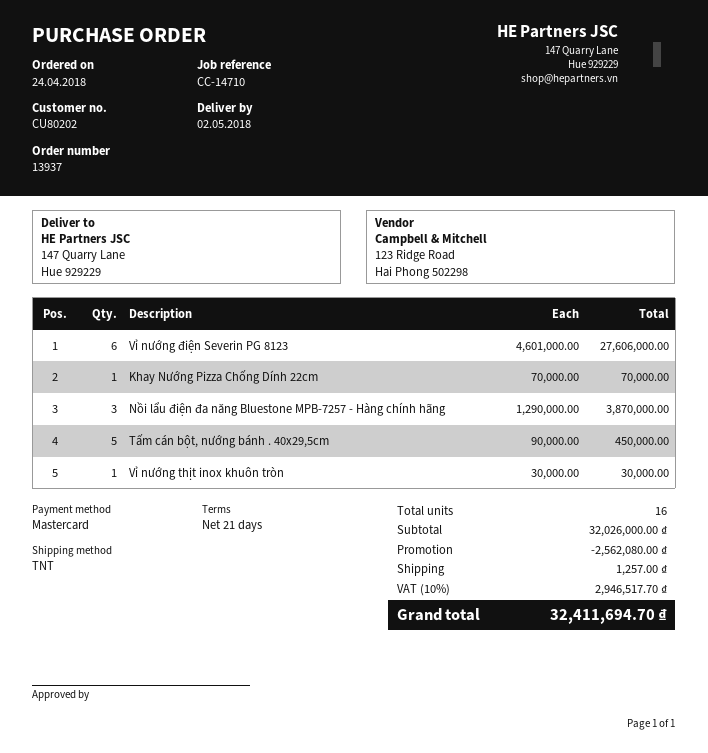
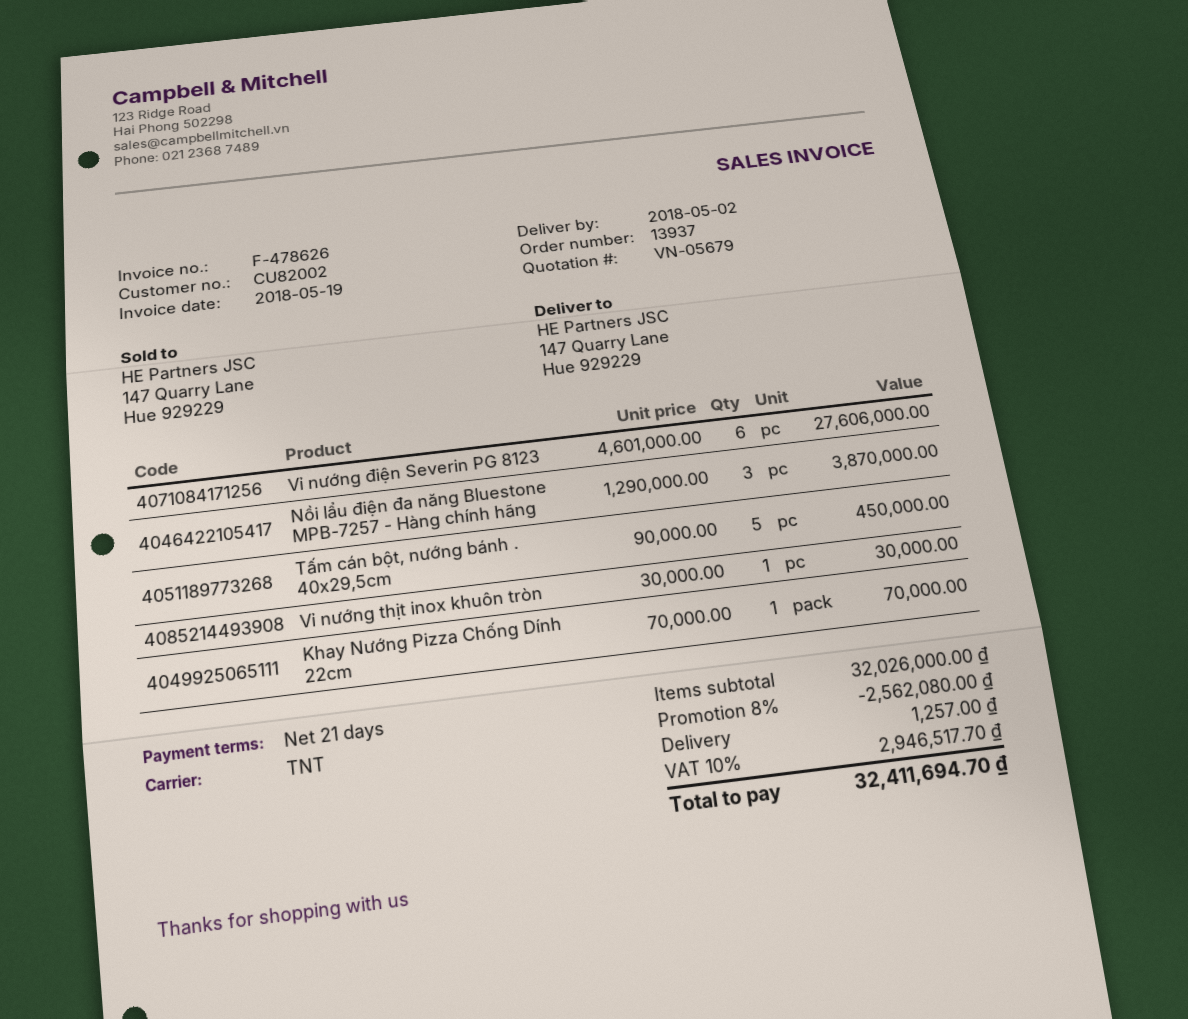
customer number: CU80202 -> CU82002

